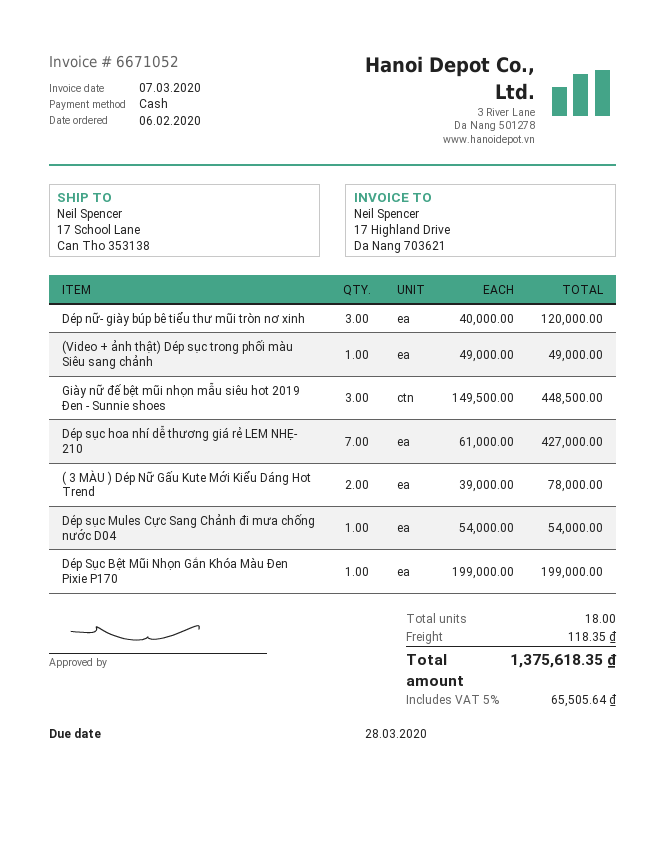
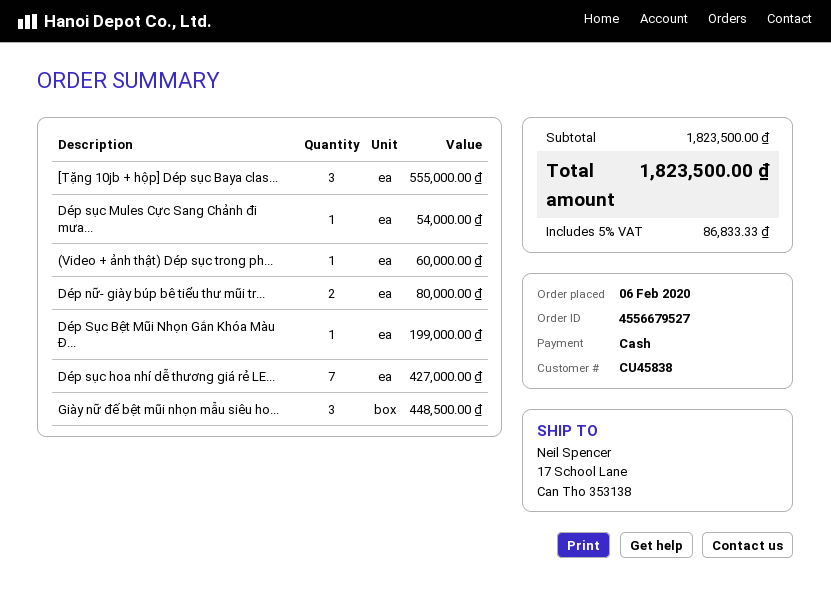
Dép nữ- giày búp bê tiểu thư mũi tròn nơ xinh: 3 for 120000.00 -> 2 for 80000.00
(Video + ảnh thật) Dép sục trong phối màu Siêu sang chảnh: 1 for 49000.00 -> 1 for 60000.00
( 3 MÀU ) Dép Nữ Gấu Kute Mới Kiểu Dáng Hot Trend: 2 for 78000.00 -> none
[Tặng 10jb + hộp] Dép sục Baya clas...: none -> 3 for 555000.00
shipping: 118.35 -> none
tax: 5% = 65505.64 -> 5% = 86833.33
total: 1375618.35 -> 1823500.00

